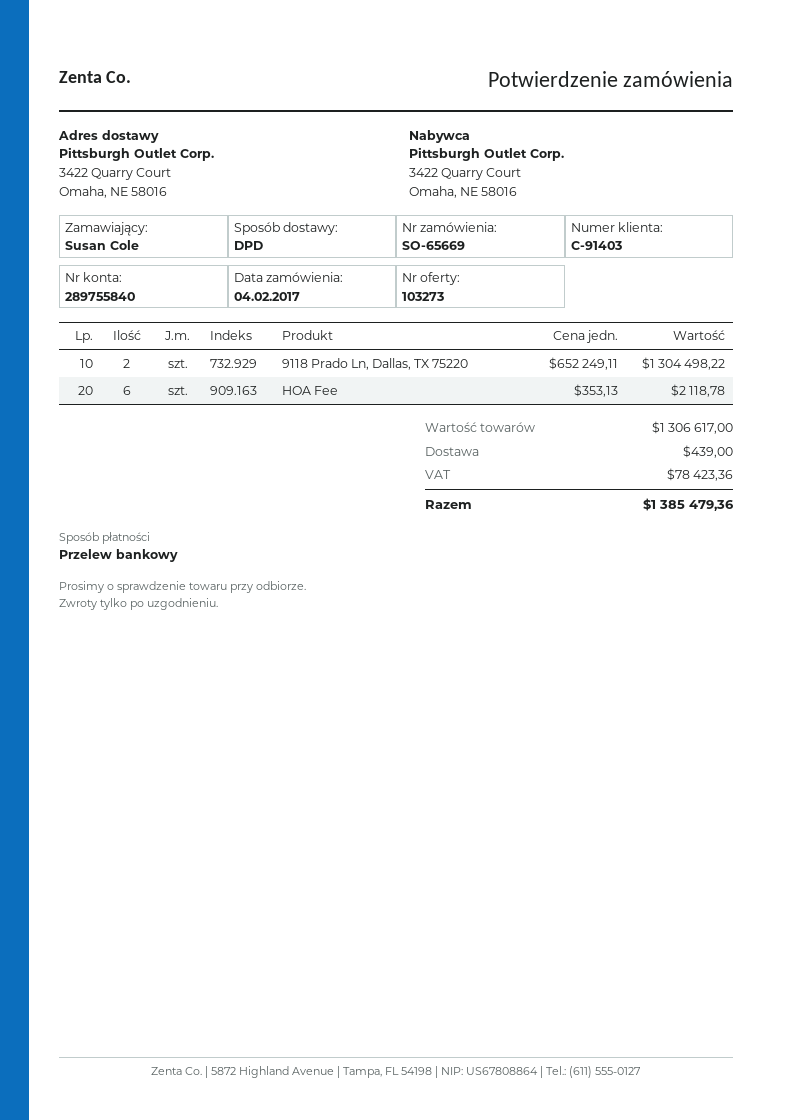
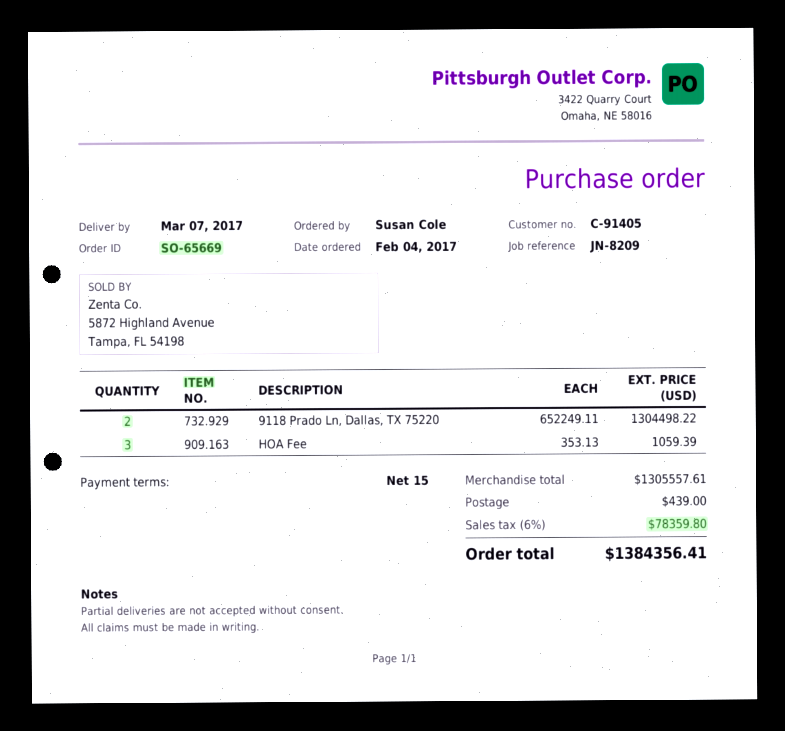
customer number: C-91403 -> C-91405
HOA Fee: 6 x 353.13 = 2118.78 -> 3 x 353.13 = 1059.39
subtotal: 1306617.00 -> 1305557.61
tax: 78423.36 -> 78359.80
total: 1385479.36 -> 1384356.41

